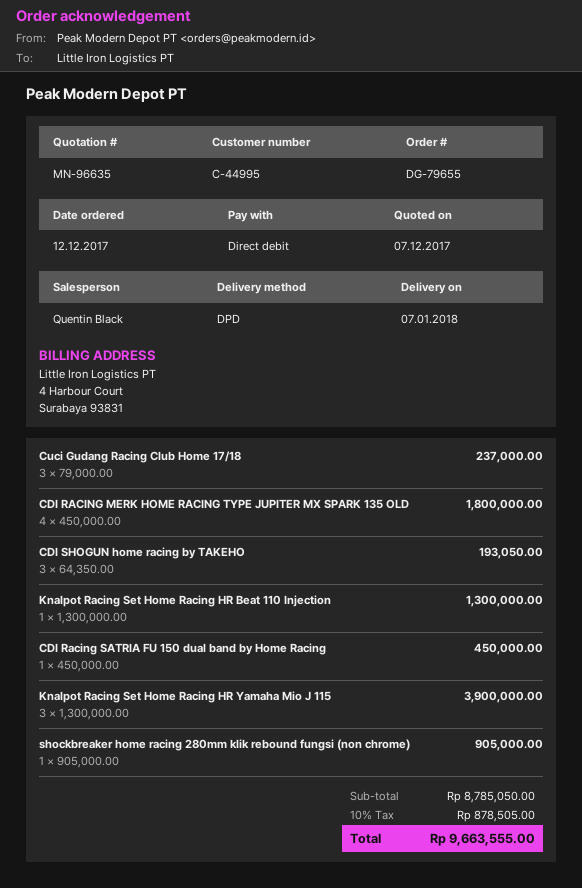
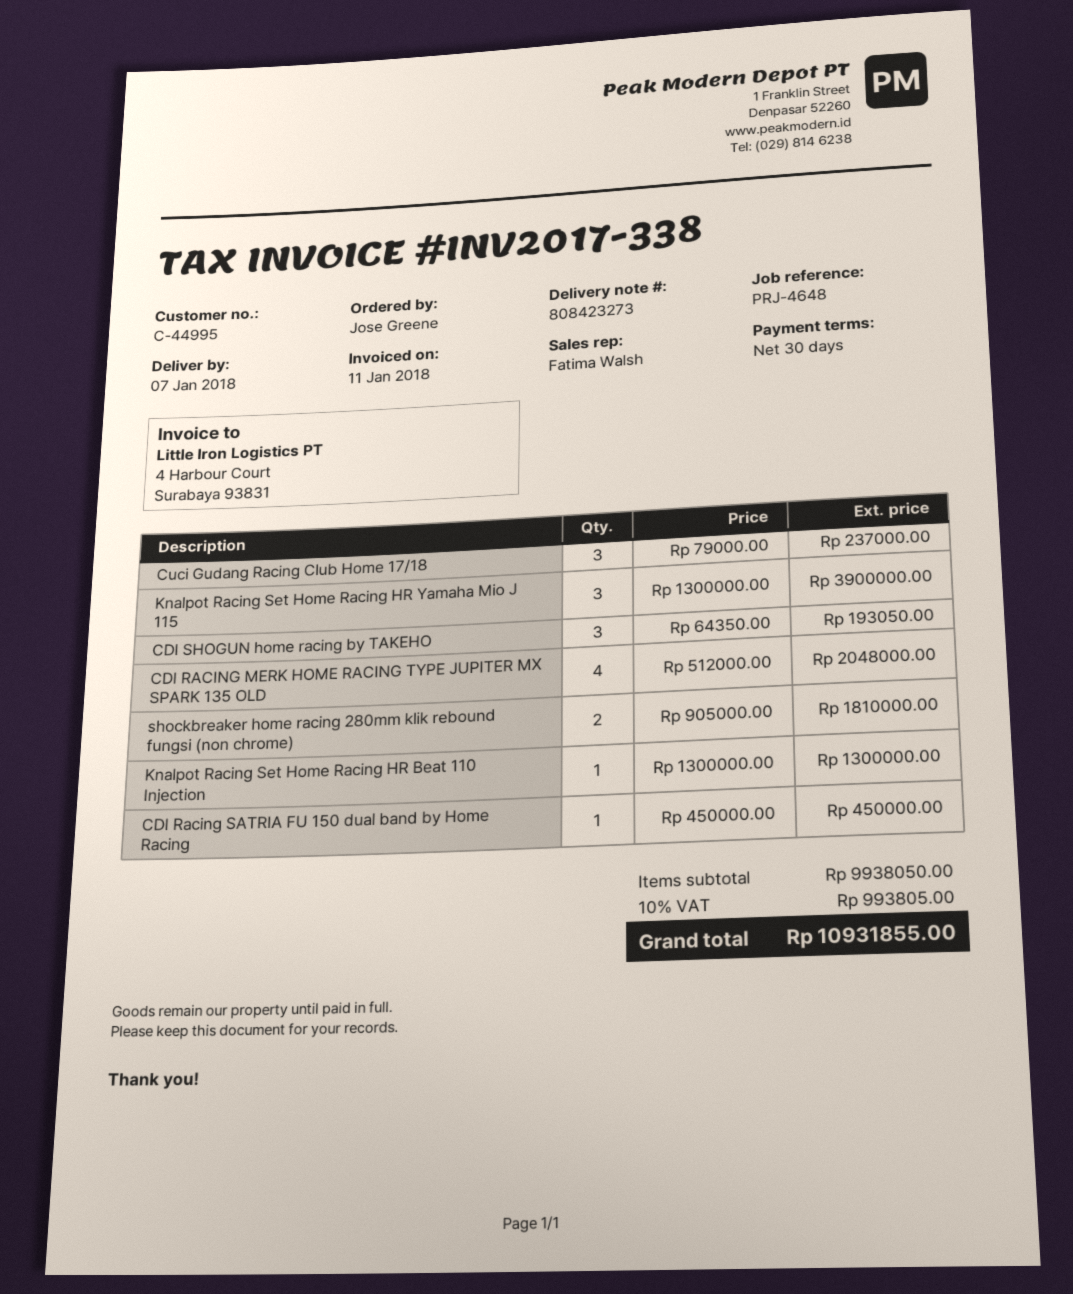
sales rep: Quentin Black -> Fatima Walsh
CDI RACING MERK HOME RACING TYPE JUPITER MX SPARK 135 OLD: 4 x 450000.00 = 1800000.00 -> 4 x 512000.00 = 2048000.00
shockbreaker home racing 280mm klik rebound fungsi (non chrome): 1 x 905000.00 = 905000.00 -> 2 x 905000.00 = 1810000.00
subtotal: 8785050.00 -> 9938050.00
tax: 10% = 878505.00 -> 10% = 993805.00
total: 9663555.00 -> 10931855.00

